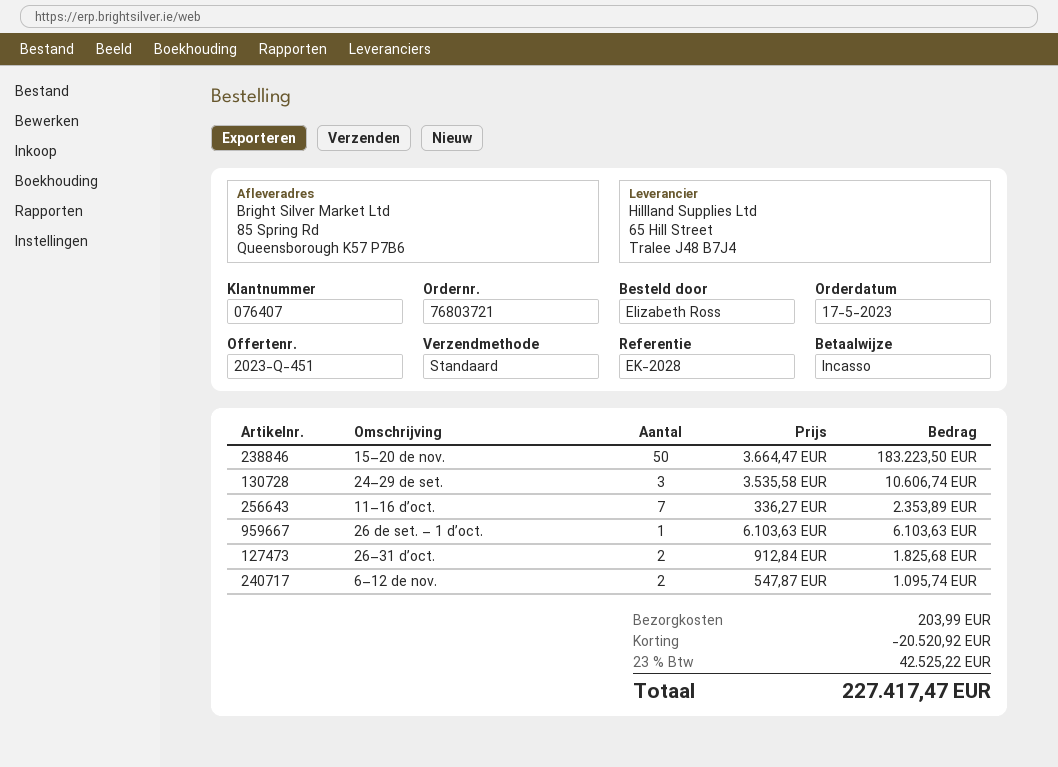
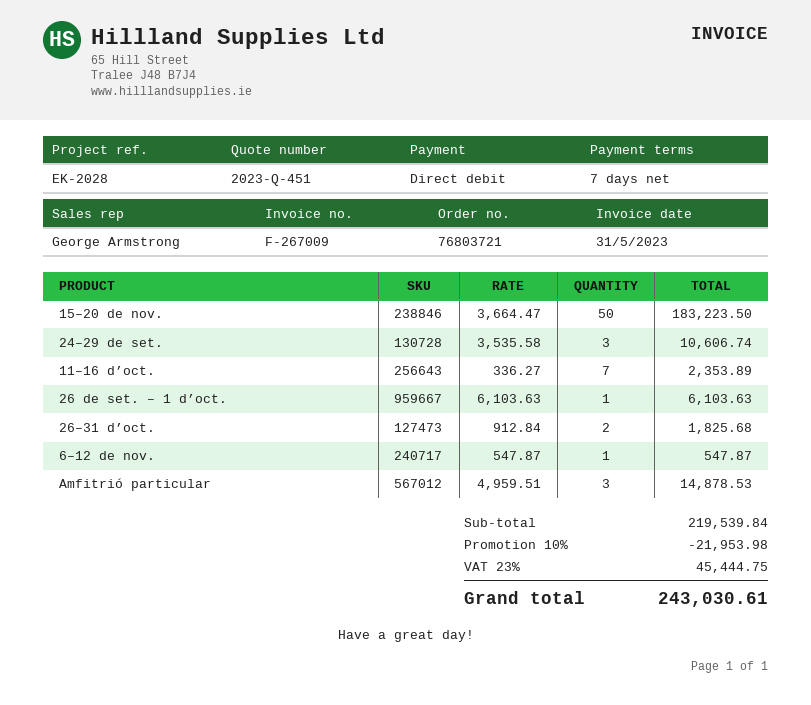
6–12 de nov.: 2 x 547.87 = 1095.74 -> 1 x 547.87 = 547.87
Amfitrió particular: none -> 3 x 4959.51 = 14878.53
discount: 20520.92 -> 21953.98
shipping: 203.99 -> none
tax: 23% = 42525.22 -> 23% = 45444.75
total: 227417.47 -> 243030.61

